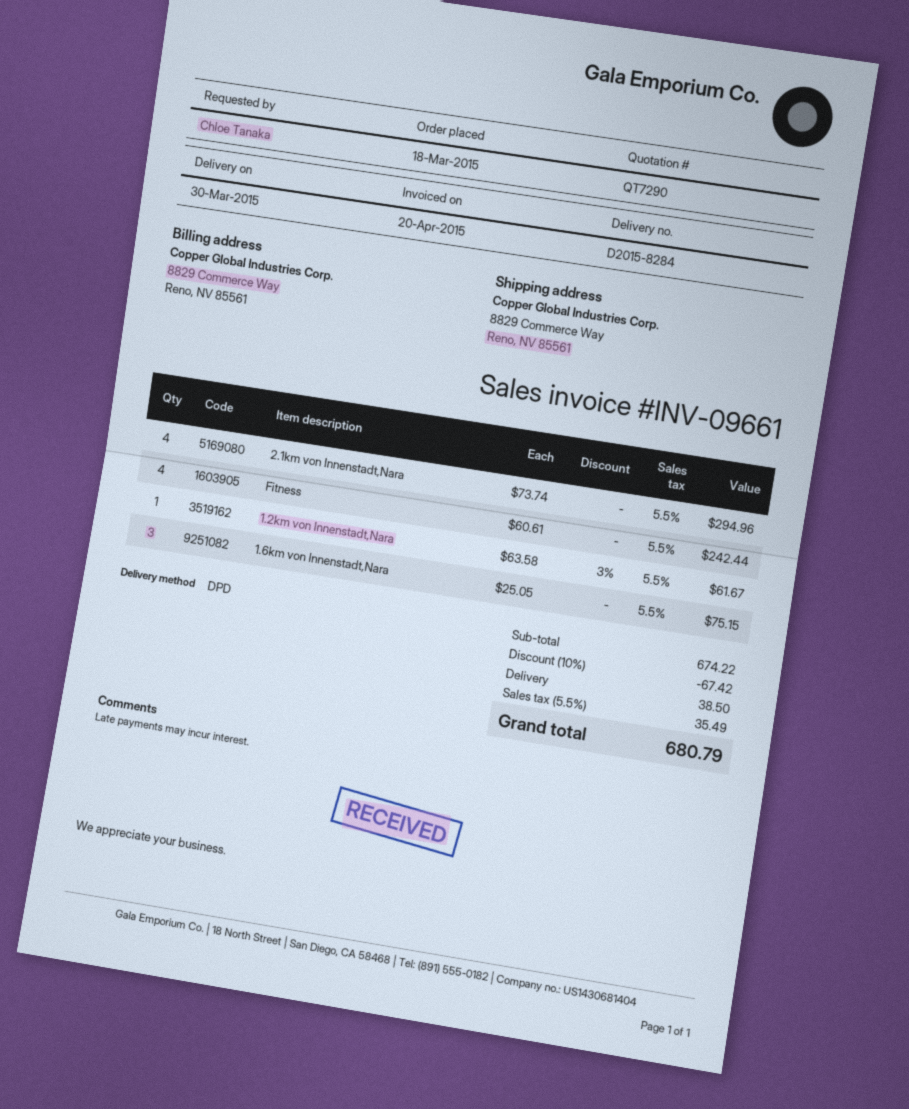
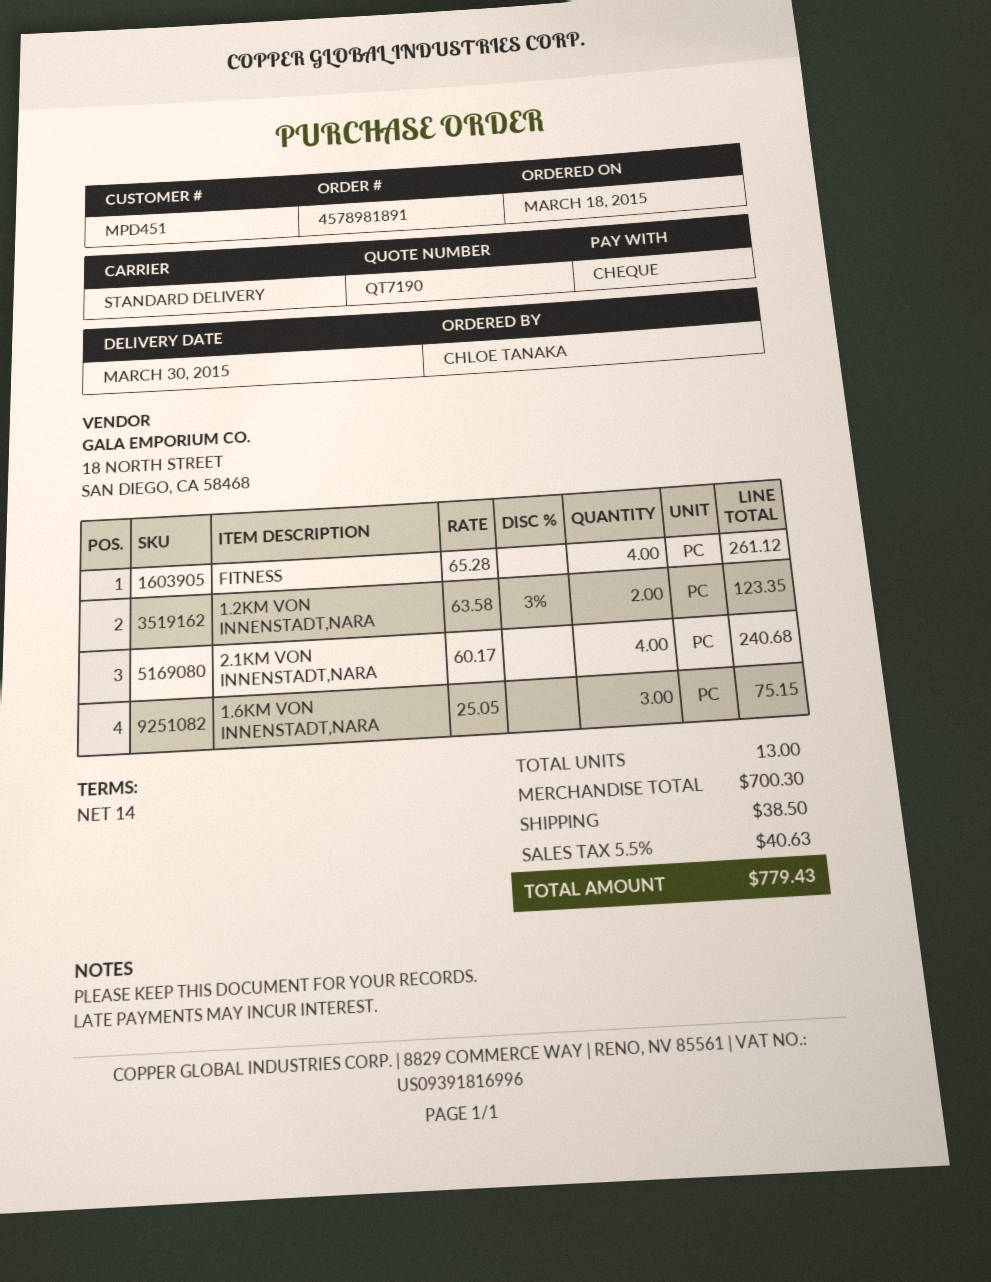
quote number: QT7290 -> QT7190
shipping method: DPD -> standard
2.1km von Innenstadt,Nara: 4 x 73.74 = 294.96 -> 4 x 60.17 = 240.68
Fitness: 4 x 60.61 = 242.44 -> 4 x 65.28 = 261.12
1.2km von Innenstadt,Nara: 1 x 63.58 - 3% = 61.67 -> 2 x 63.58 - 3% = 123.35
subtotal: 674.22 -> 700.30
discount: 10% = 67.42 -> none
tax: 5.5% = 35.49 -> 5.5% = 40.63
total: 680.79 -> 779.43

